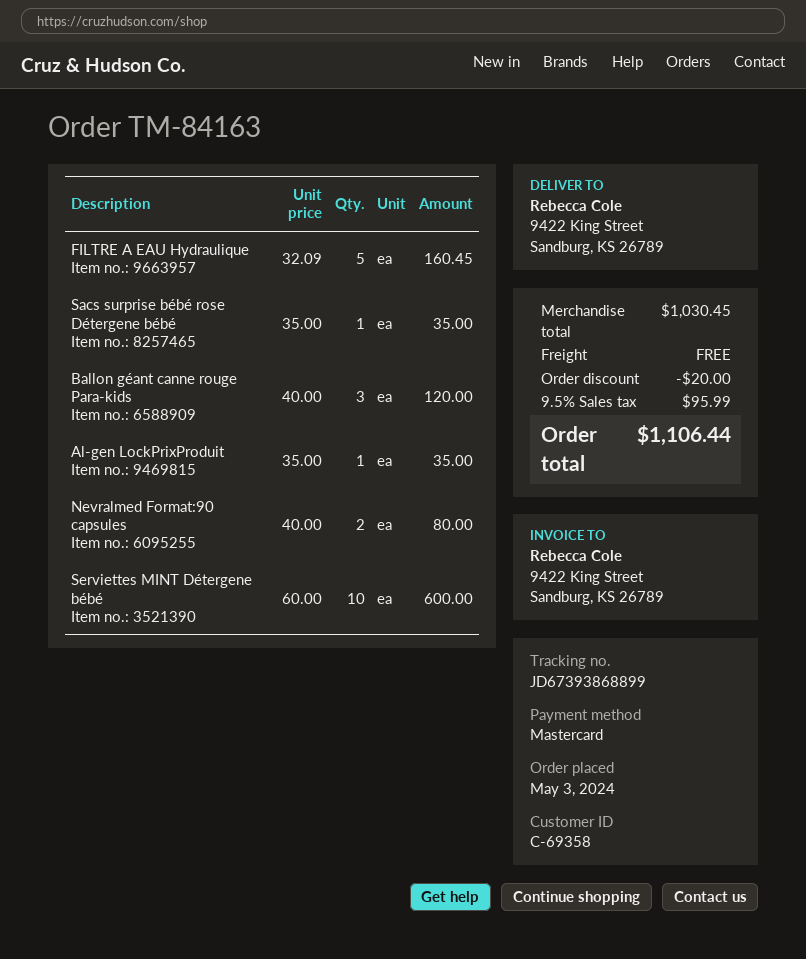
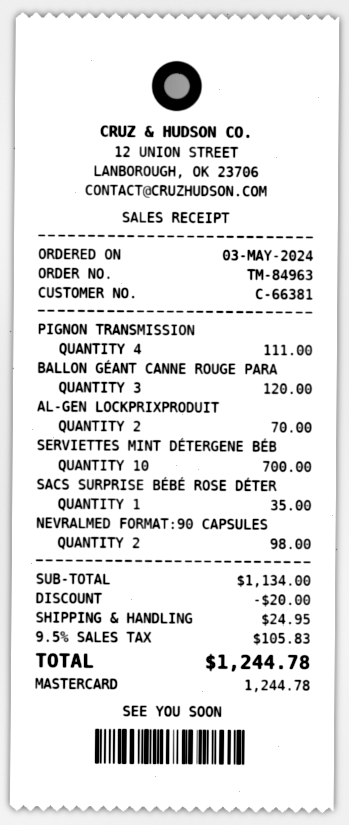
order number: TM-84163 -> TM-84963
customer number: C-69358 -> C-66381
FILTRE A EAU Hydraulique: 5 for 160.45 -> none
Al-gen LockPrixProduit: 1 for 35.00 -> 2 for 70.00
Nevralmed Format:90 capsules: 2 for 80.00 -> 2 for 98.00
Serviettes MINT Détergene bébé: 10 for 600.00 -> 10 for 700.00
PIGNON TRANSMISSION: none -> 4 for 111.00
subtotal: 1030.45 -> 1134.00
shipping: 0.00 -> 24.95
tax: 9.5% = 95.99 -> 9.5% = 105.83
total: 1106.44 -> 1244.78

